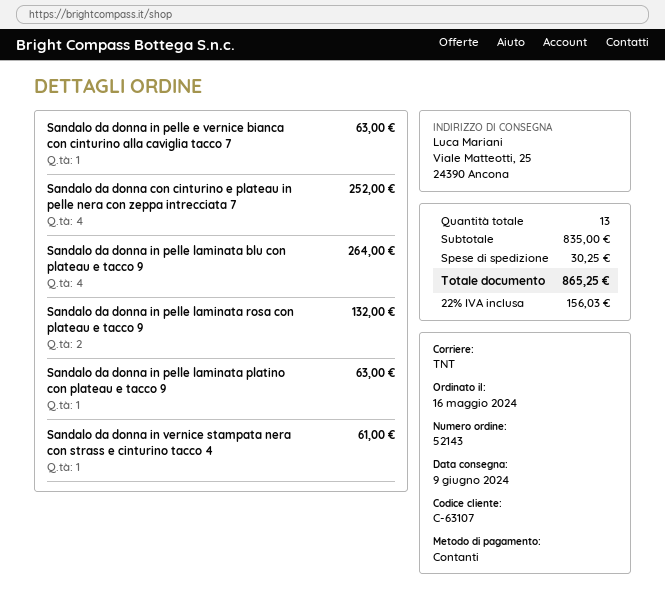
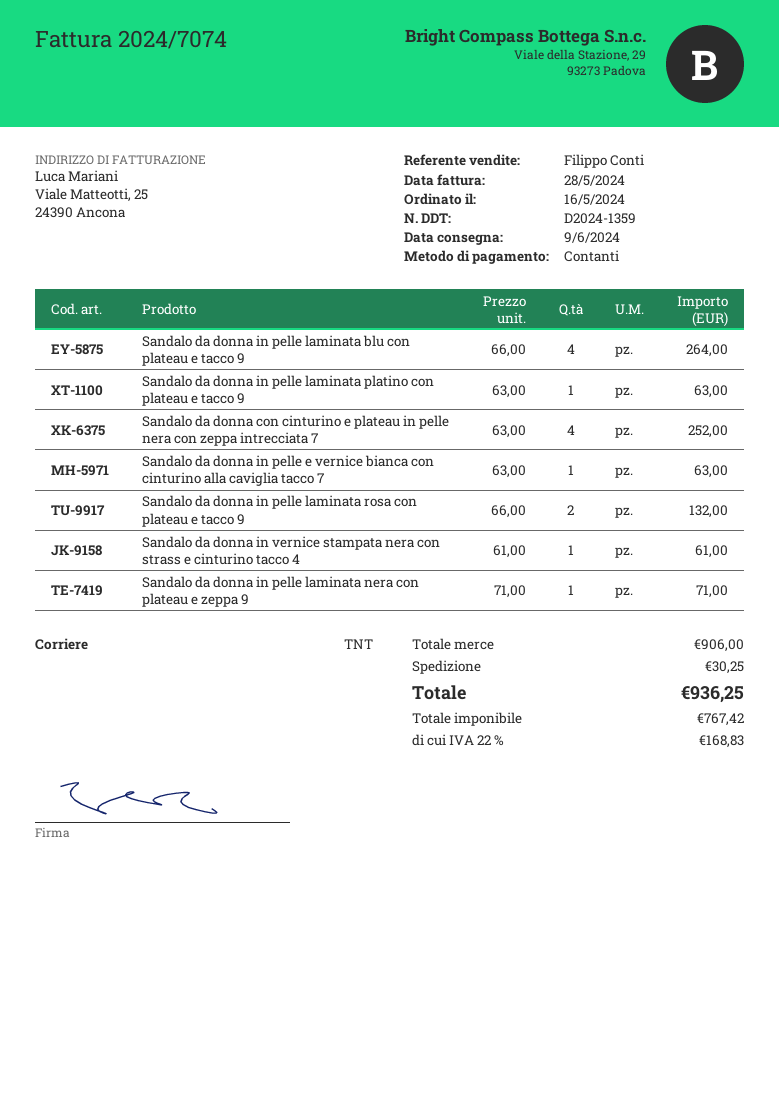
Sandalo da donna in pelle laminata nera con plateau e zeppa 9: none -> 1 for 71.00
subtotal: 835.00 -> 906.00
tax: 22% = 156.03 -> 22% = 168.83
total: 865.25 -> 936.25

